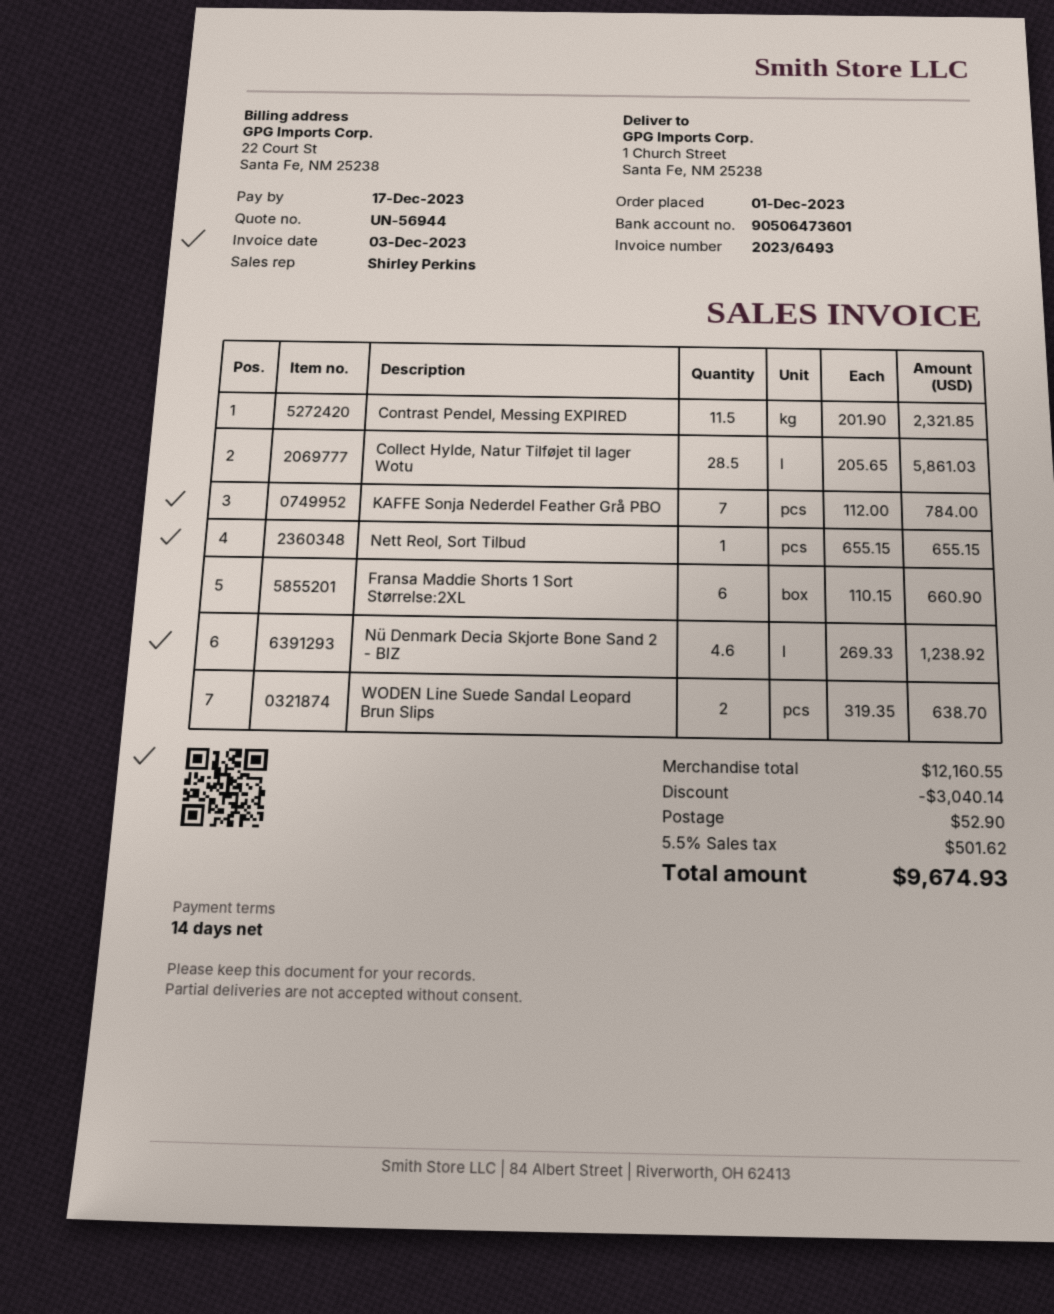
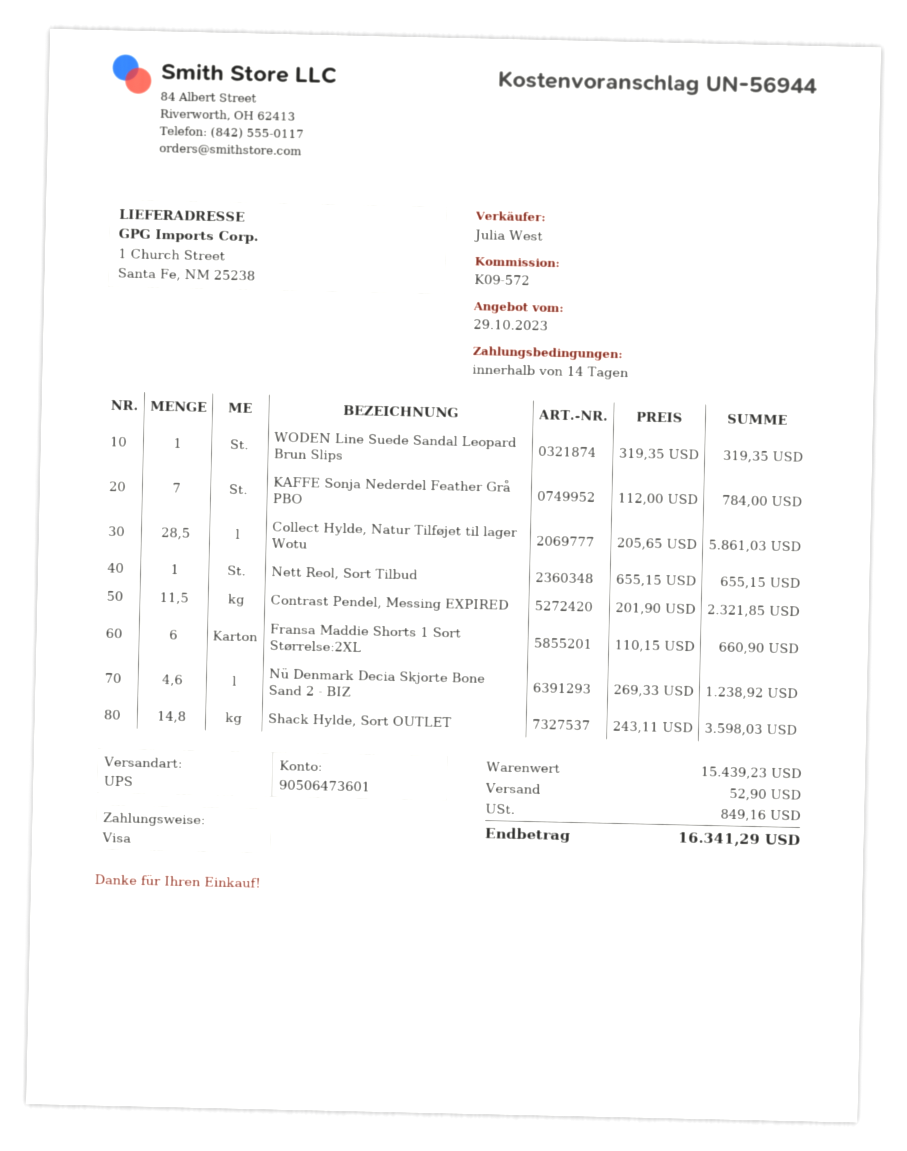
sales rep: Shirley Perkins -> Julia West
WODEN Line Suede Sandal Leopard Brun Slips: 2 x 319.35 = 638.70 -> 1 x 319.35 = 319.35
Shack Hylde, Sort OUTLET: none -> 14.8 x 243.11 = 3598.03
subtotal: 12160.55 -> 15439.23
discount: 3040.14 -> none
tax: 501.62 -> 849.16
total: 9674.93 -> 16341.29

